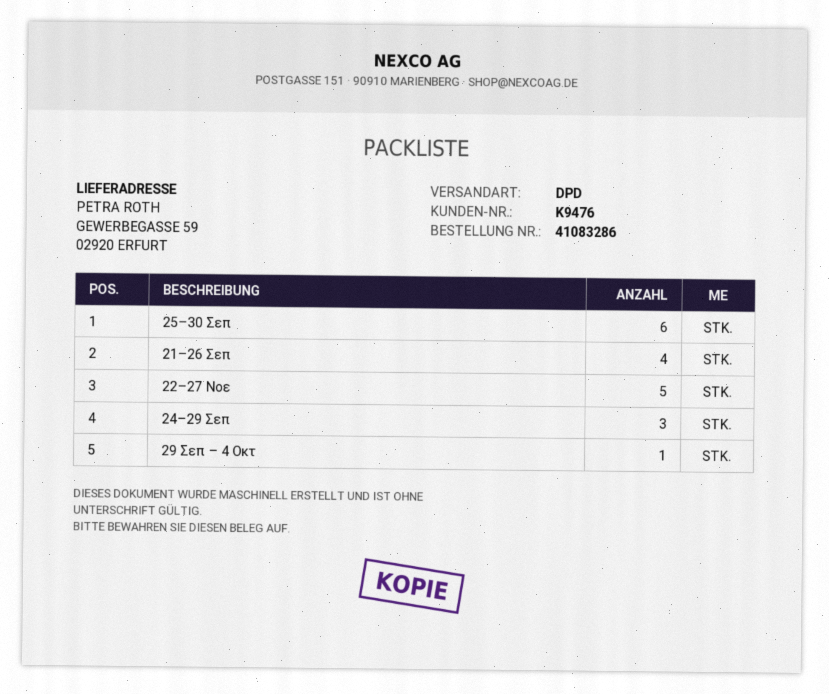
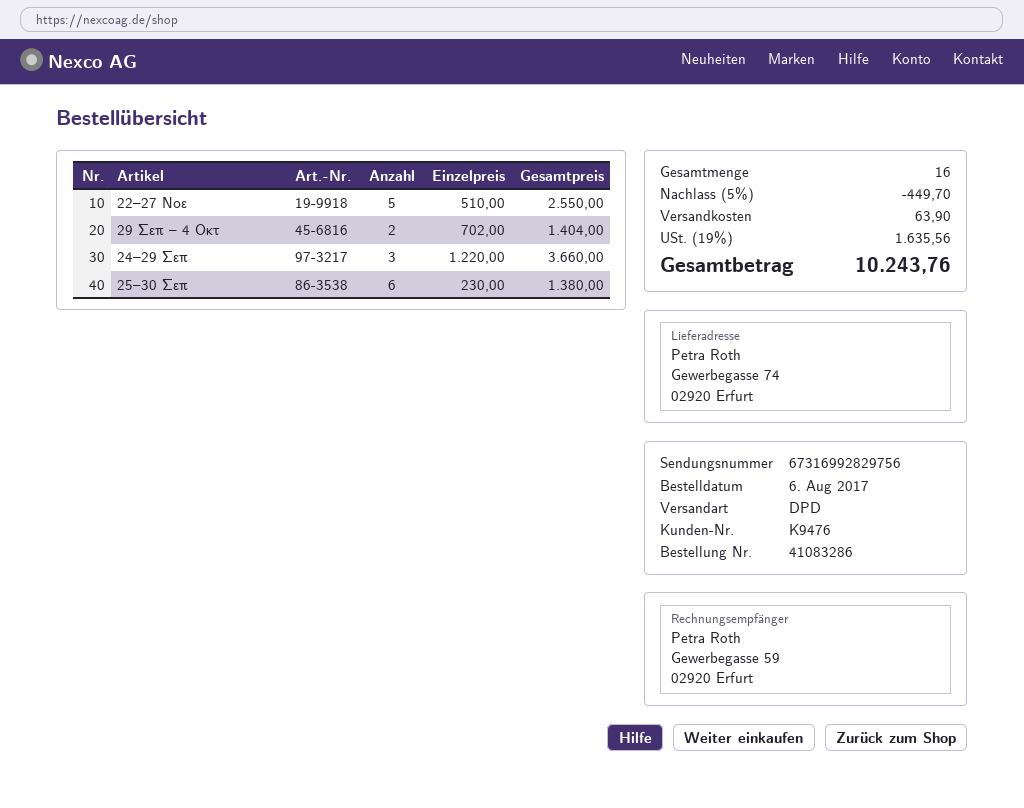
ship to: GEWERBEGASSE 59, 02920 ERFURT -> Gewerbegasse 74, 02920 Erfurt
21–26 Σεπ: 4 -> none
29 Σεπ – 4 Οκτ: 1 -> 2

